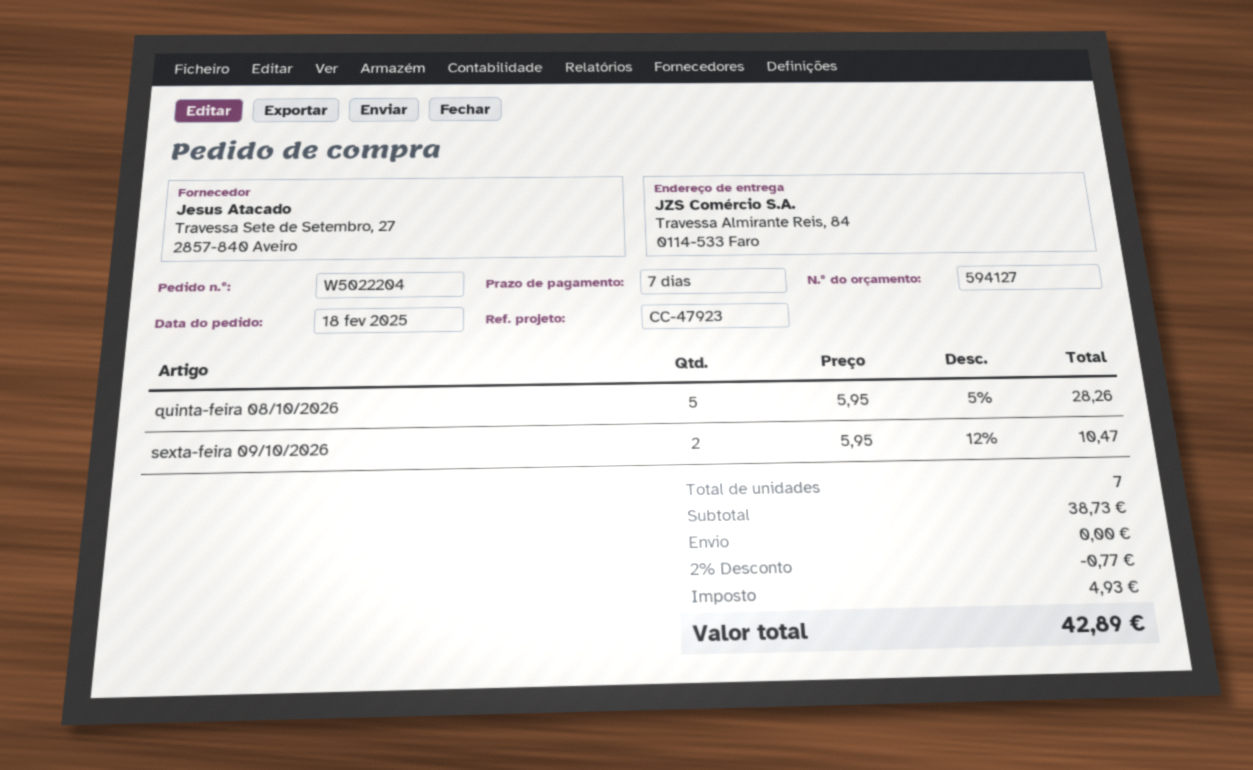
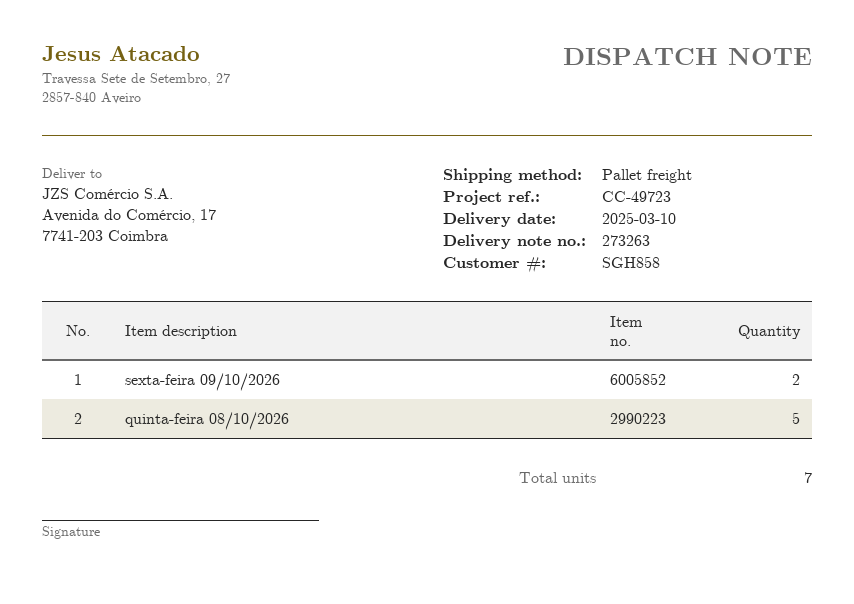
reference: CC-47923 -> CC-49723
ship to: Travessa Almirante Reis, 84, 0114-533 Faro -> Avenida do Comércio, 17, 7741-203 Coimbra

